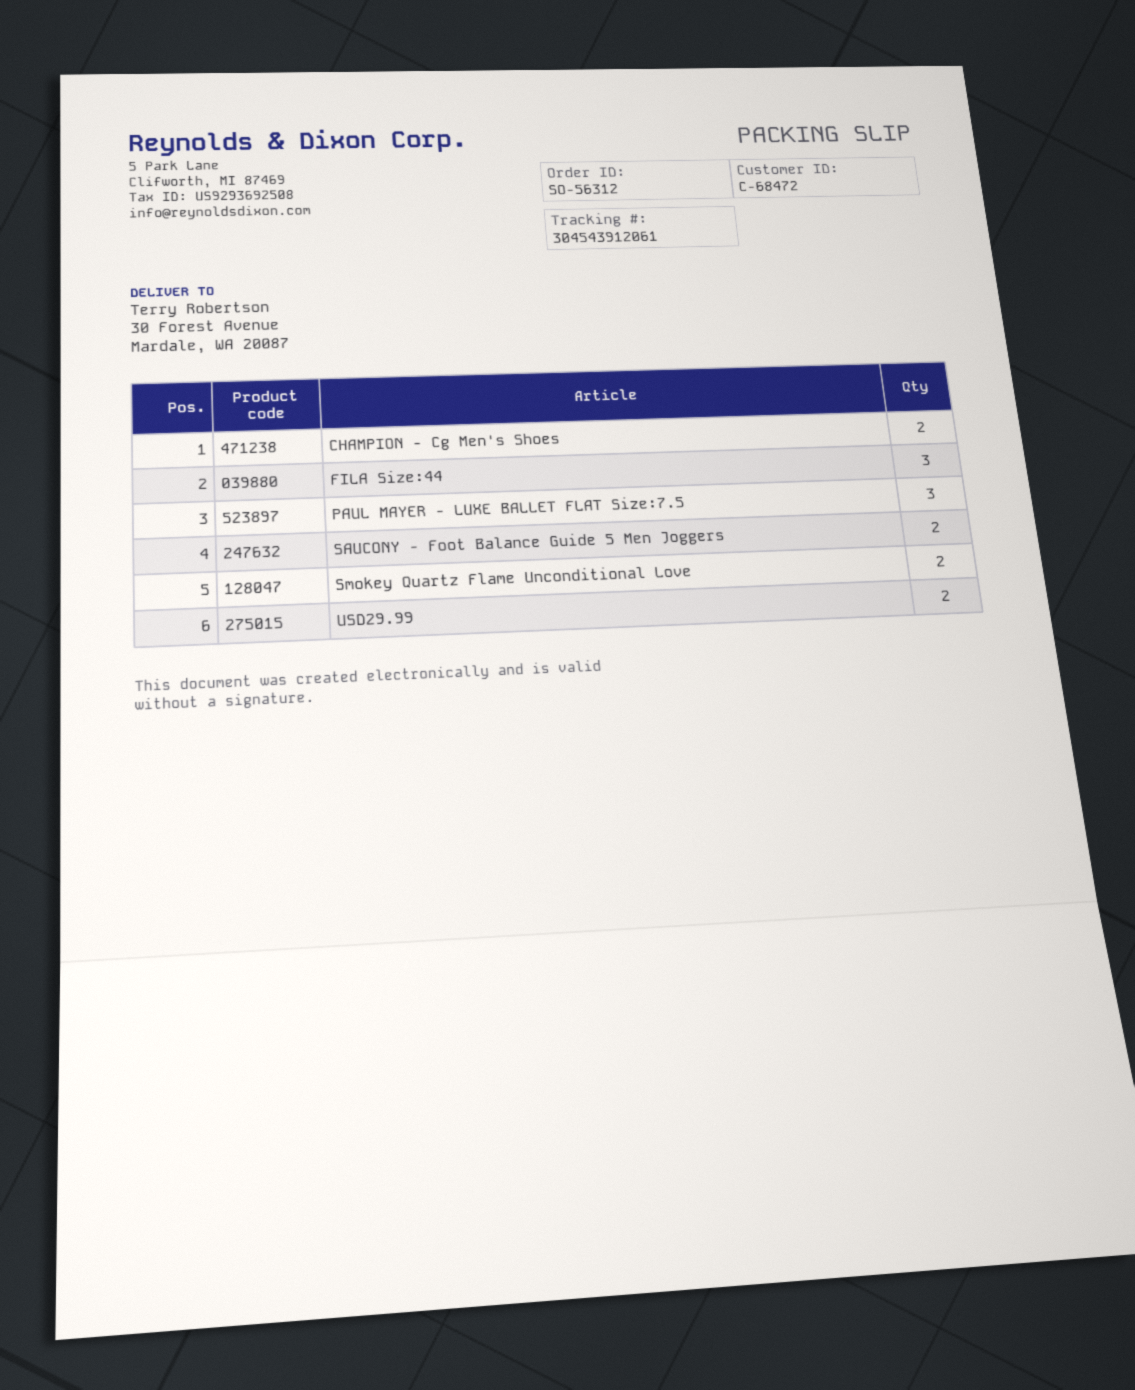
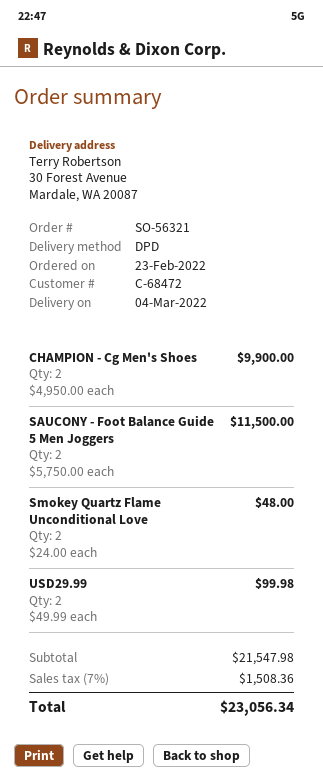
order number: SO-56312 -> SO-56321
FILA Size:44: 3 -> none
PAUL MAYER - LUXE BALLET FLAT Size:7.5: 3 -> none

